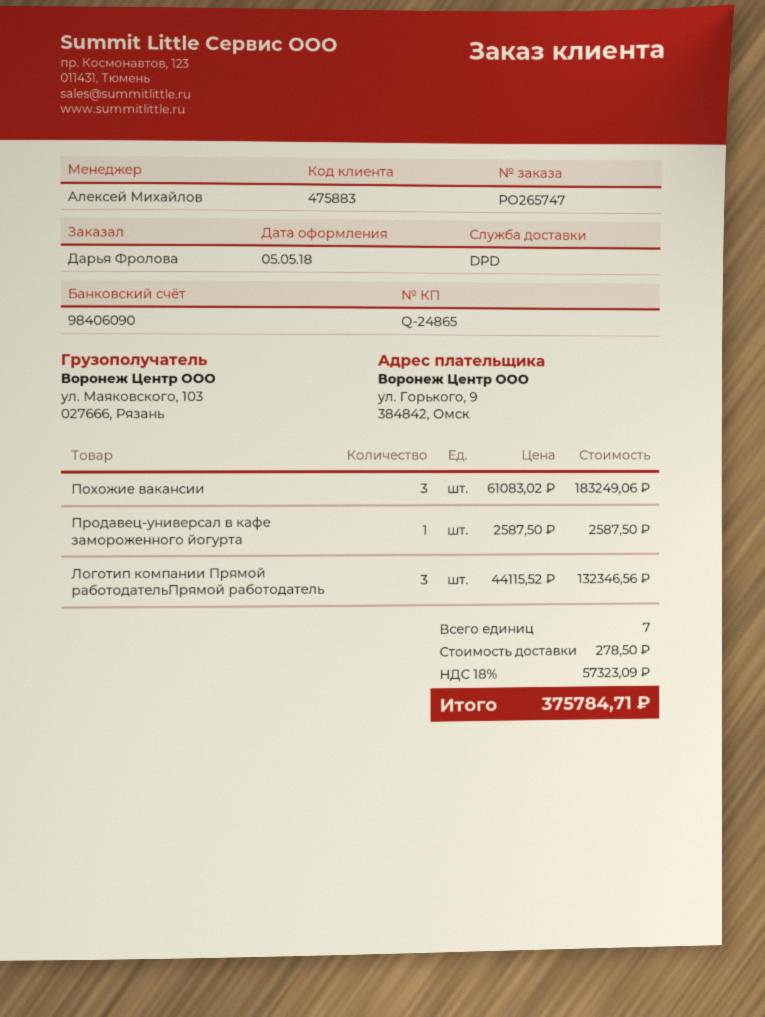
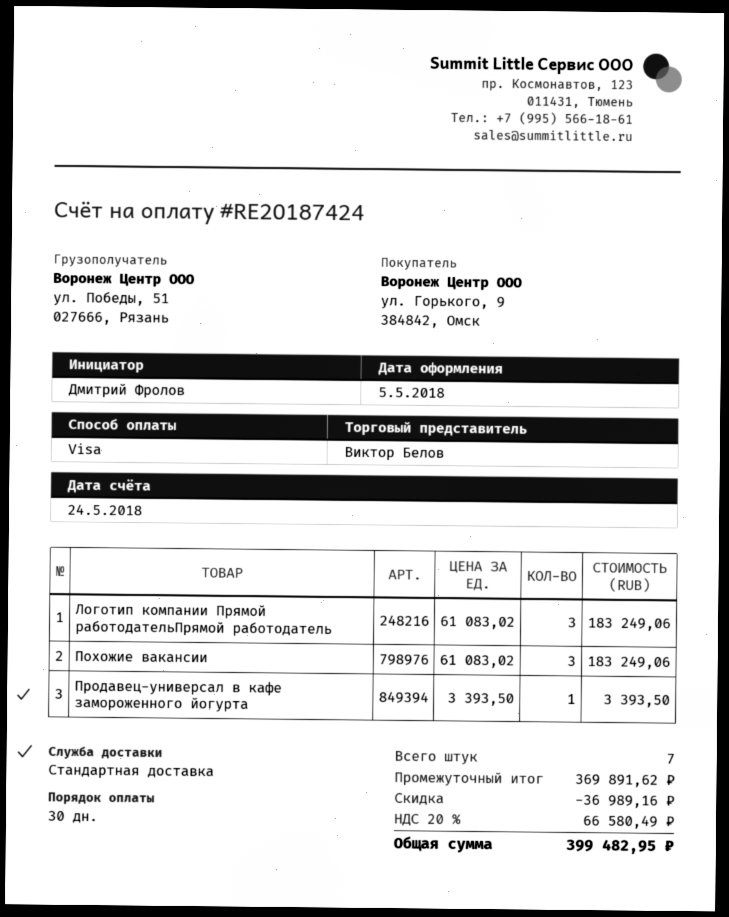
ordered by: Дарья Фролова -> Дмитрий Фролов
sales rep: Алексей Михайлов -> Виктор Белов
shipping method: DPD -> standard
ship to: ул. Маяковского, 103, 027666, Рязань -> ул. Победы, 51, 027666, Рязань
Продавец-универсал в кафе замороженного йогурта: 1 x 2587.50 = 2587.50 -> 1 x 3393.50 = 3393.50
Логотип компании Прямой работодательПрямой работодатель: 3 x 44115.52 = 132346.56 -> 3 x 61083.02 = 183249.06
discount: none -> 36989.16
shipping: 278.50 -> none
tax: 18% = 57323.09 -> 20% = 66580.49
total: 375784.71 -> 399482.95

